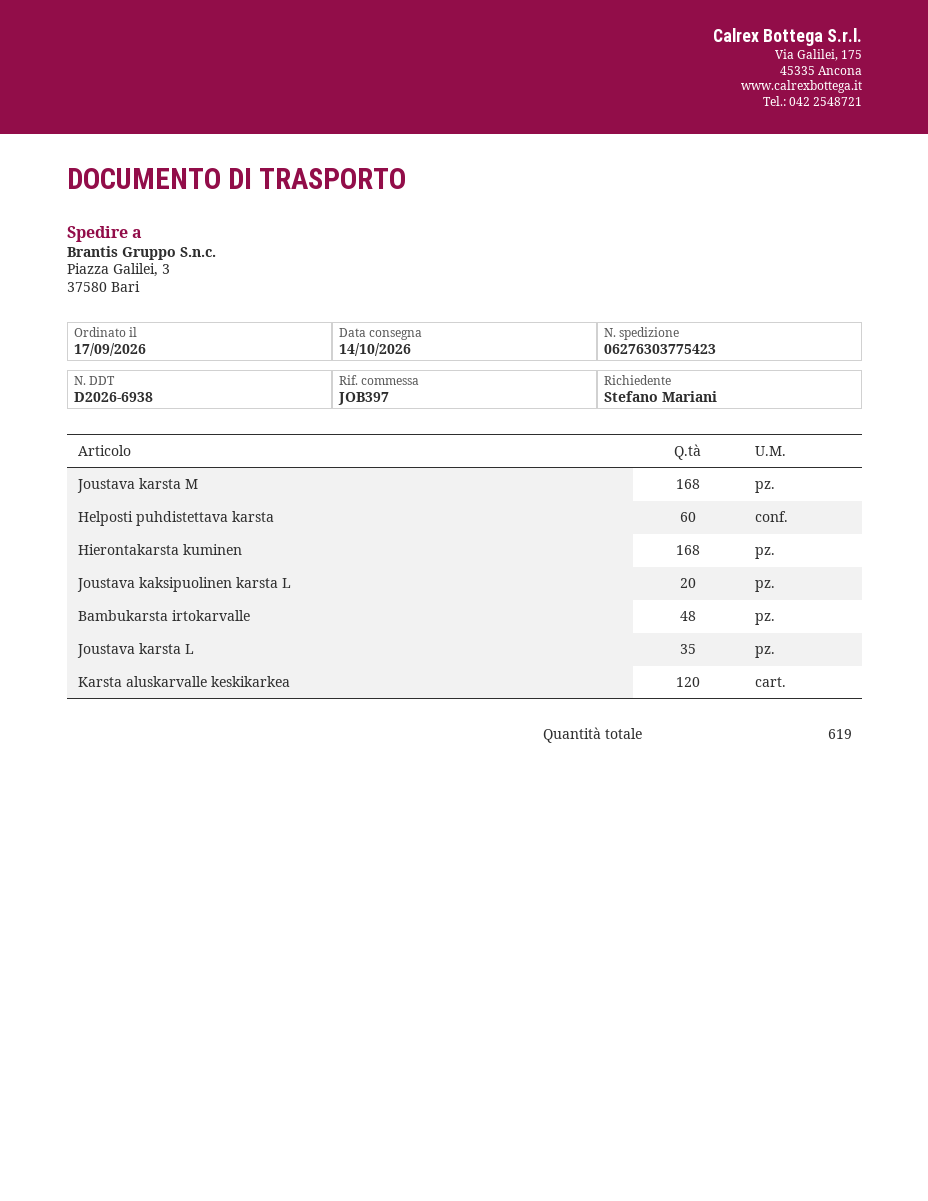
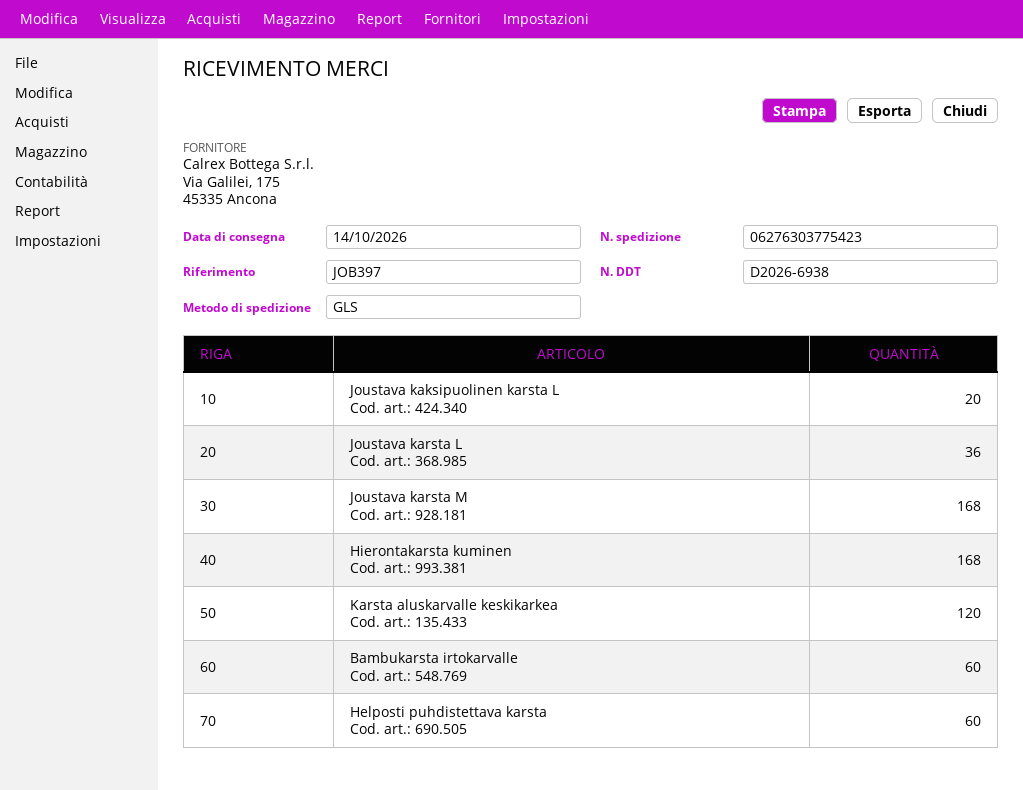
Bambukarsta irtokarvalle: 48 -> 60
Joustava karsta L: 35 -> 36

